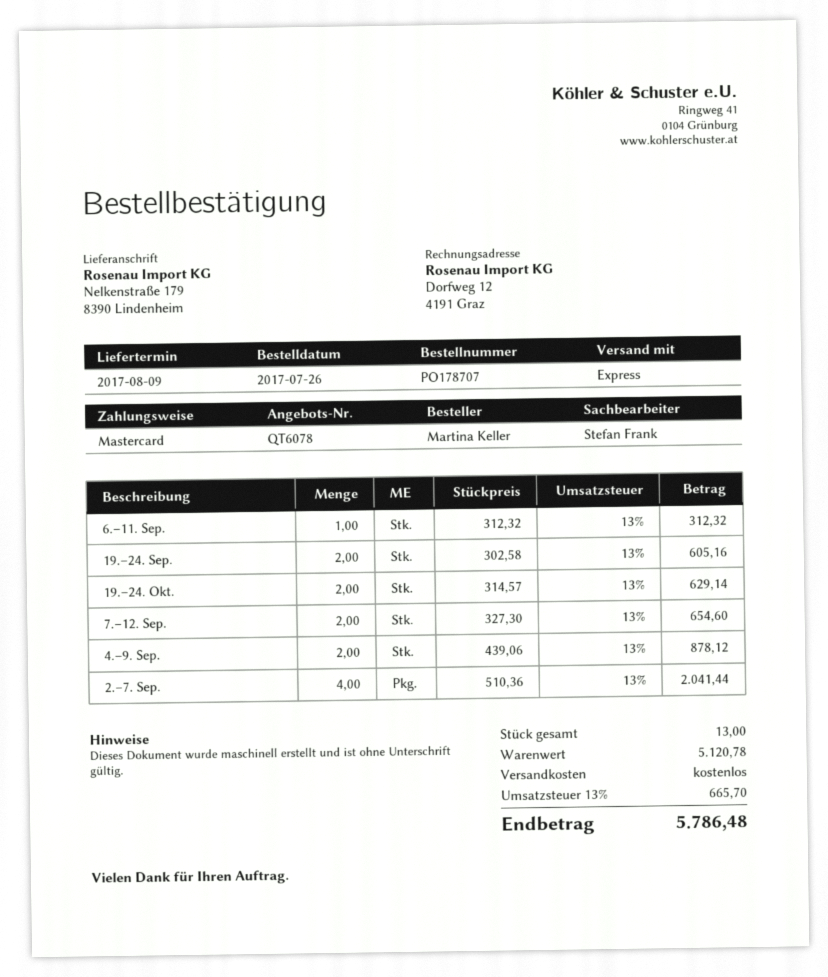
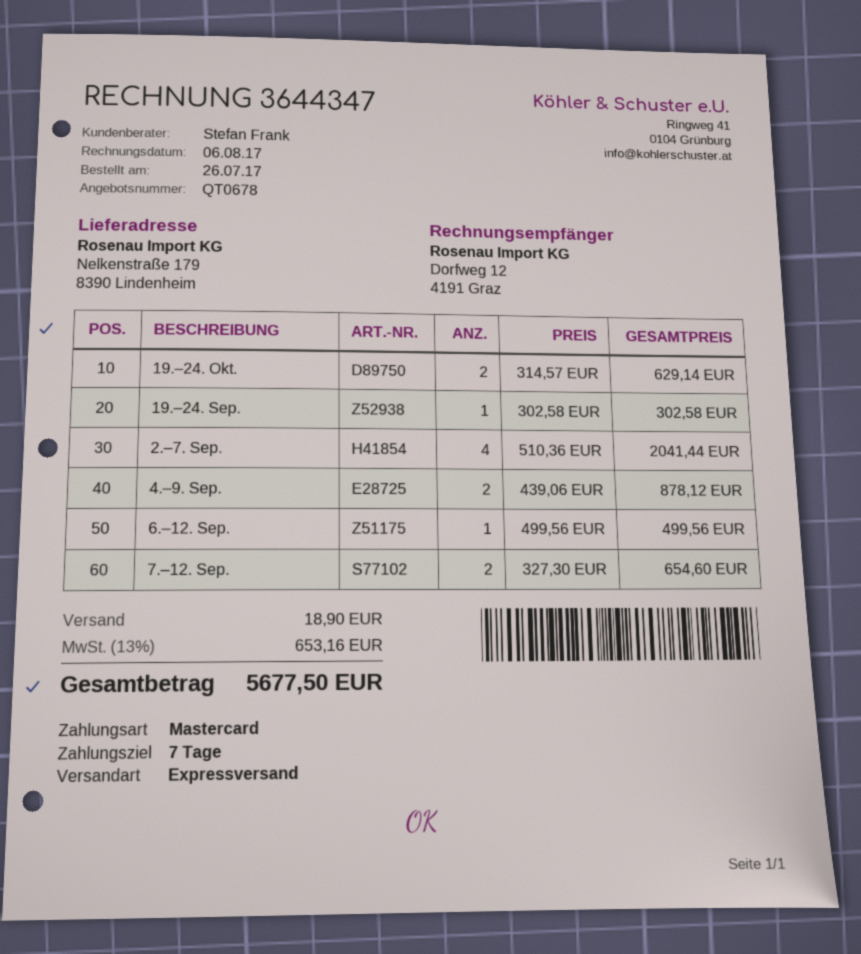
quote number: QT6078 -> QT0678
6.–11. Sep.: 1 x 312.32 = 312.32 -> none
19.–24. Sep.: 2 x 302.58 = 605.16 -> 1 x 302.58 = 302.58
6.–12. Sep.: none -> 1 x 499.56 = 499.56
shipping: 0.00 -> 18.90
tax: 13% = 665.70 -> 13% = 653.16
total: 5786.48 -> 5677.50

